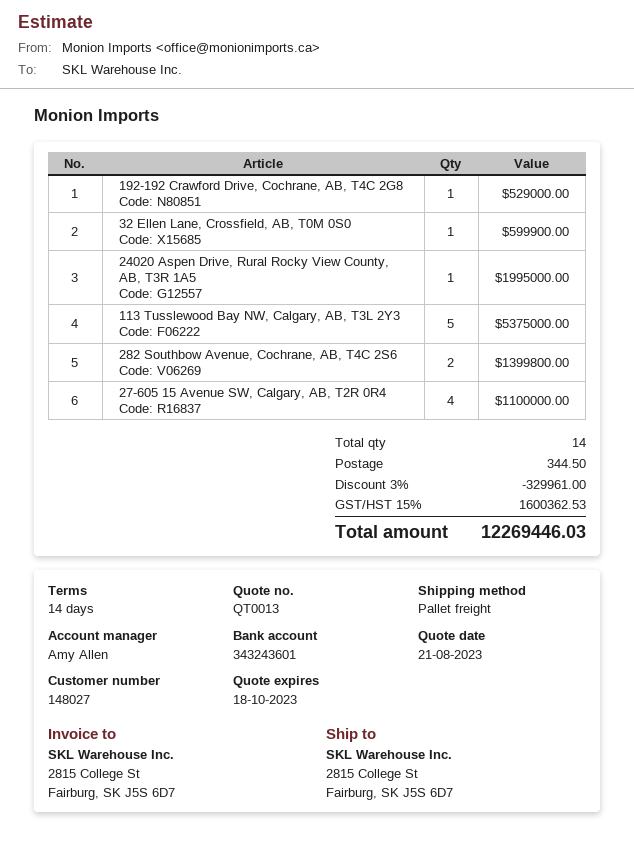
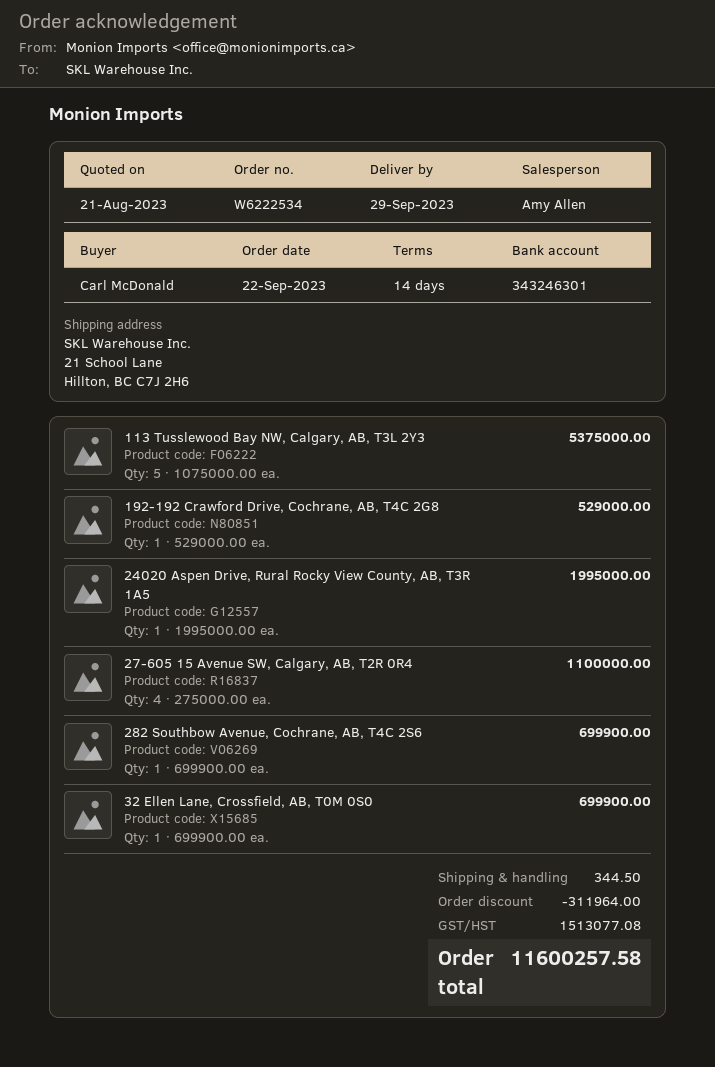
bank account: 343243601 -> 343246301
ship to: 2815 College St, Fairburg, SK J5S 6D7 -> 21 School Lane, Hillton, BC C7J 2H6
32 Ellen Lane, Crossfield, AB, T0M 0S0: 1 for 599900.00 -> 1 for 699900.00
282 Southbow Avenue, Cochrane, AB, T4C 2S6: 2 for 1399800.00 -> 1 for 699900.00
discount: 329961.00 -> 311964.00
tax: 1600362.53 -> 1513077.08
total: 12269446.03 -> 11600257.58

